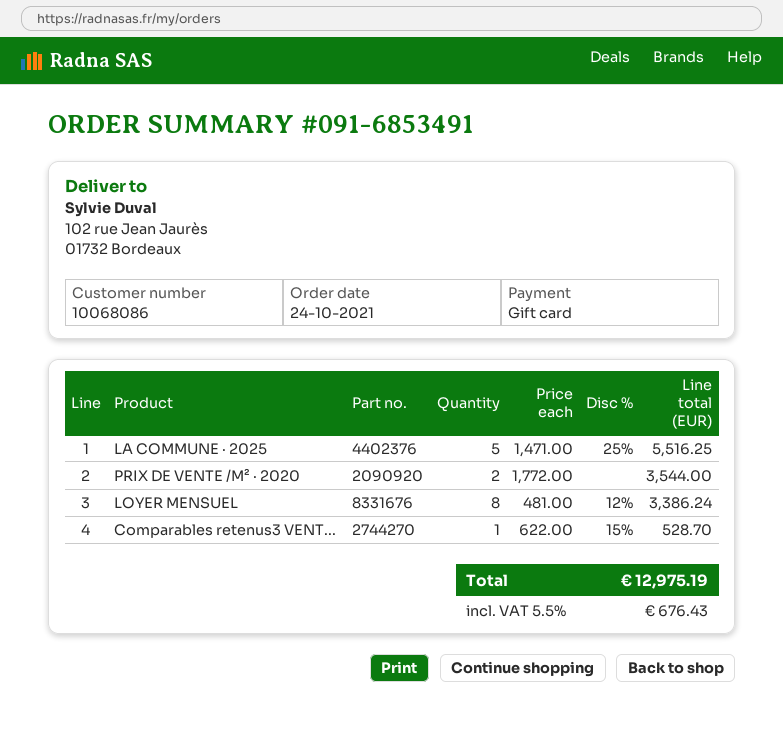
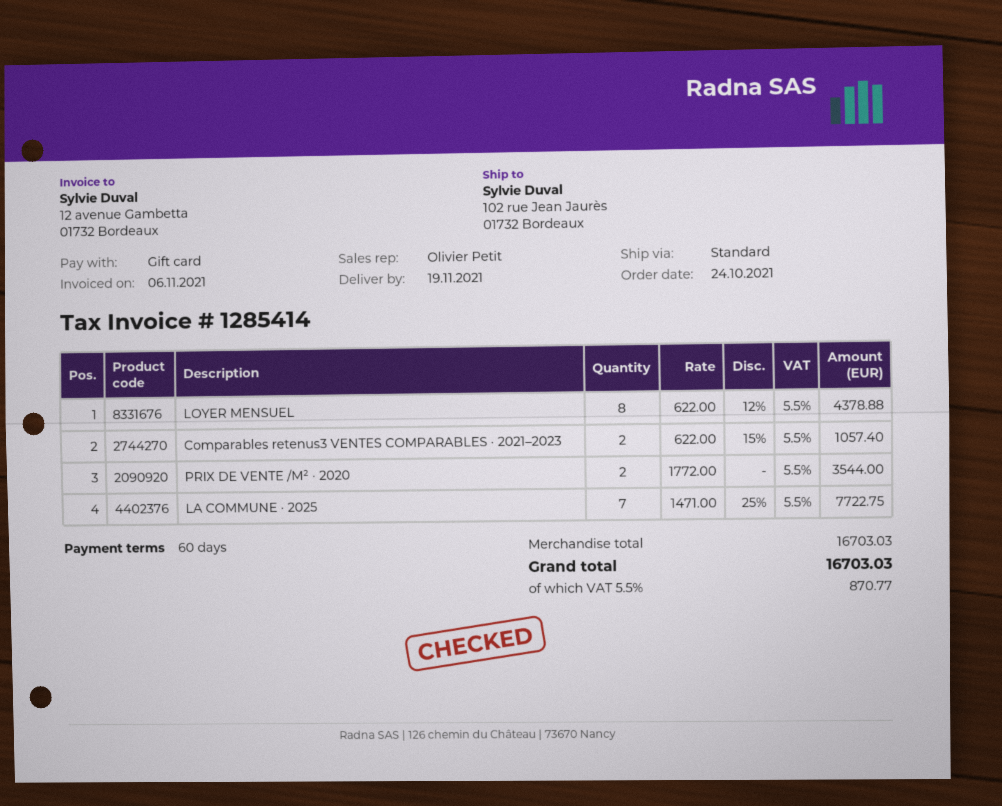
LA COMMUNE · 2025: 5 x 1471.00 - 25% = 5516.25 -> 7 x 1471.00 - 25% = 7722.75
LOYER MENSUEL: 8 x 481.00 - 12% = 3386.24 -> 8 x 622.00 - 12% = 4378.88
Comparables retenus3 VENT...: 1 x 622.00 - 15% = 528.70 -> 2 x 622.00 - 15% = 1057.40
tax: 5.5% = 676.43 -> 5.5% = 870.77
total: 12975.19 -> 16703.03

